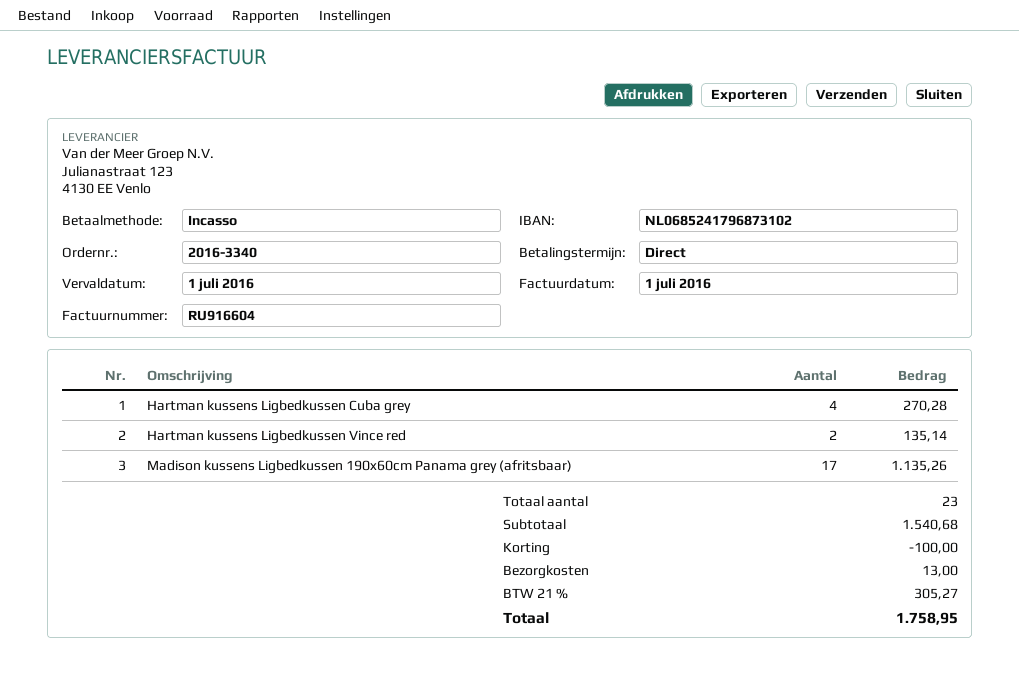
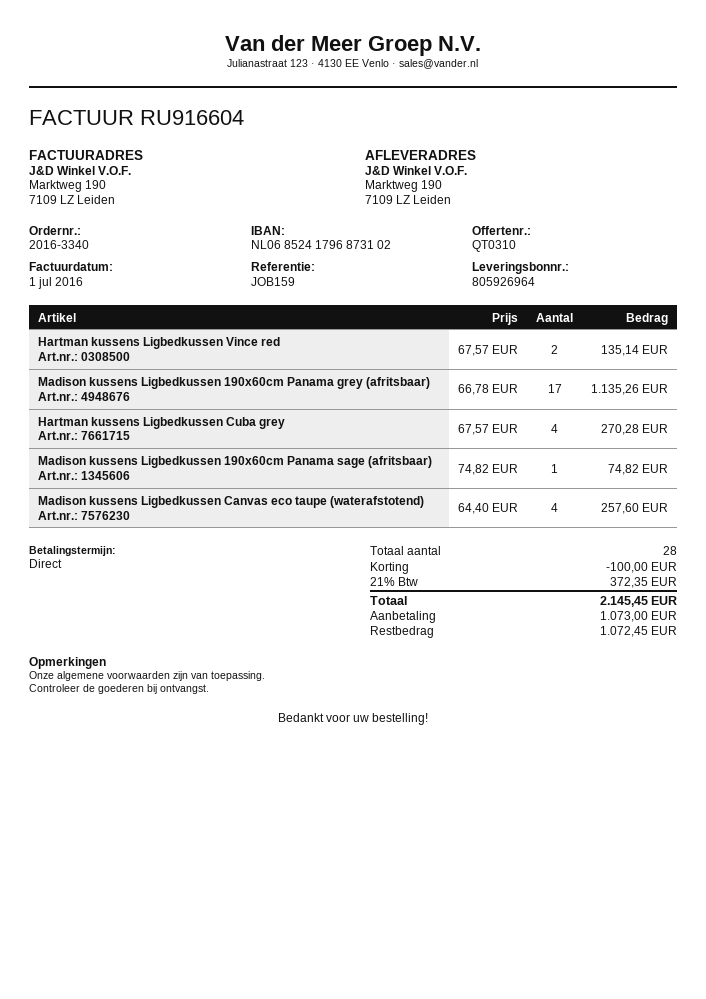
Madison kussens Ligbedkussen 190x60cm Panama sage (afritsbaar): none -> 1 for 74.82
Madison kussens Ligbedkussen Canvas eco taupe (waterafstotend): none -> 4 for 257.60
total quantity: 23 -> 28
shipping: 13.00 -> none
tax: 21% = 305.27 -> 21% = 372.35
total: 1758.95 -> 2145.45

